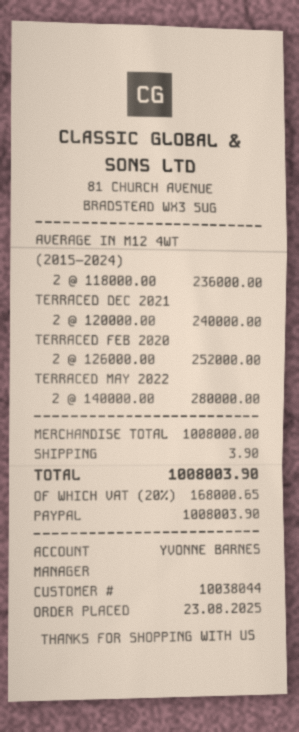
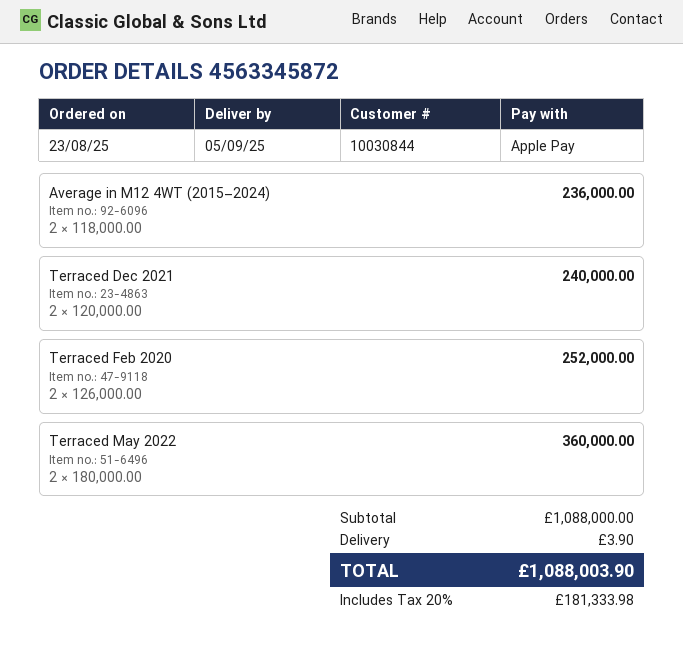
customer number: 10038044 -> 10030844
payment method: PayPal -> Apple Pay
TERRACED MAY 2022: 2 x 140000.00 = 280000.00 -> 2 x 180000.00 = 360000.00
subtotal: 1008000.00 -> 1088000.00
tax: 20% = 168000.65 -> 20% = 181333.98
total: 1008003.90 -> 1088003.90

